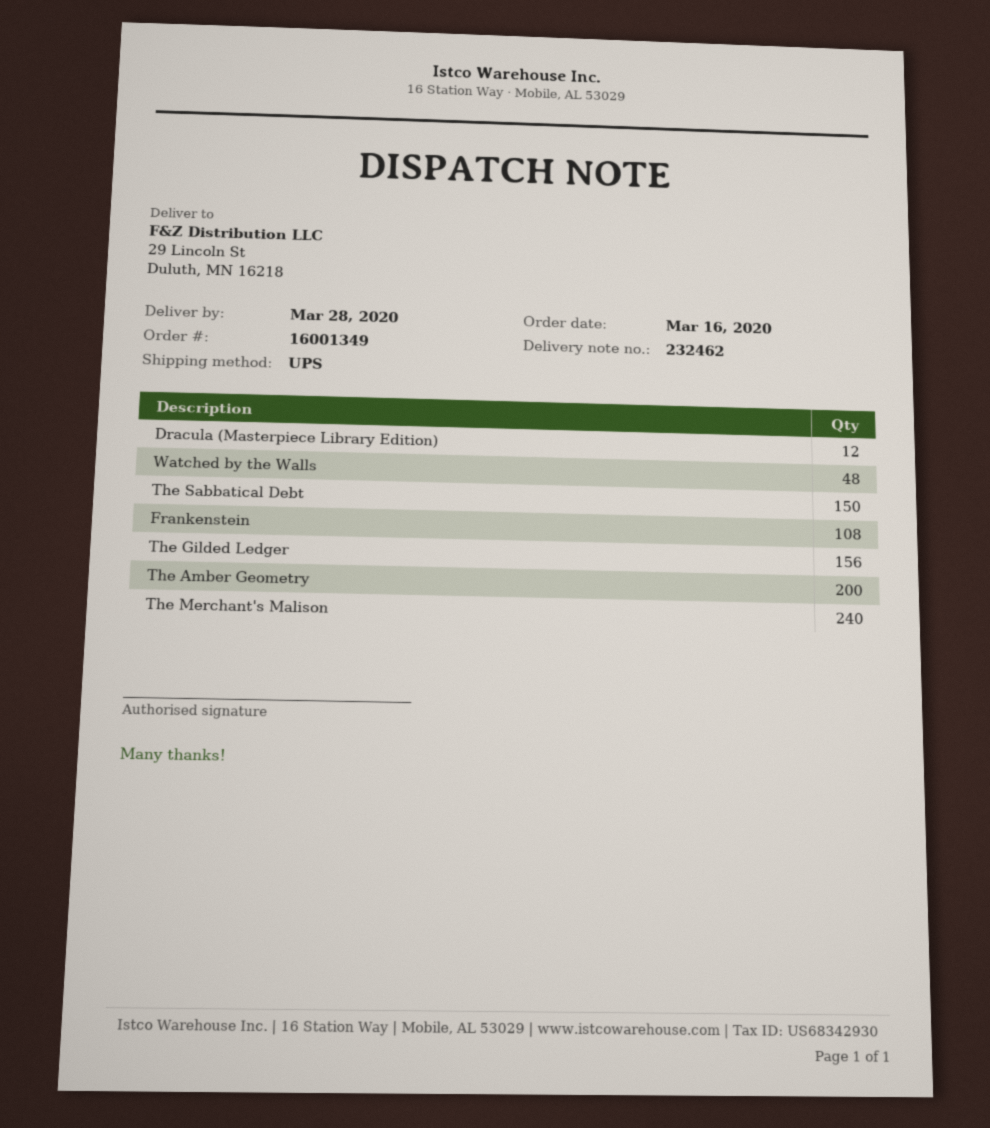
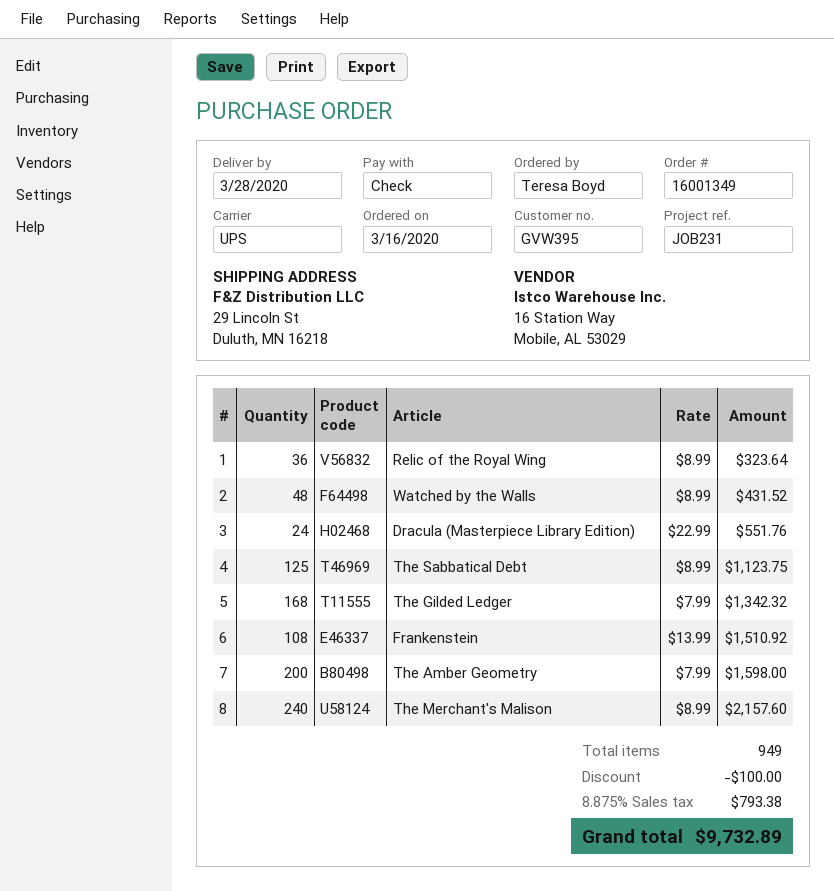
Dracula (Masterpiece Library Edition): 12 -> 24
The Sabbatical Debt: 150 -> 125
The Gilded Ledger: 156 -> 168
Relic of the Royal Wing: none -> 36

